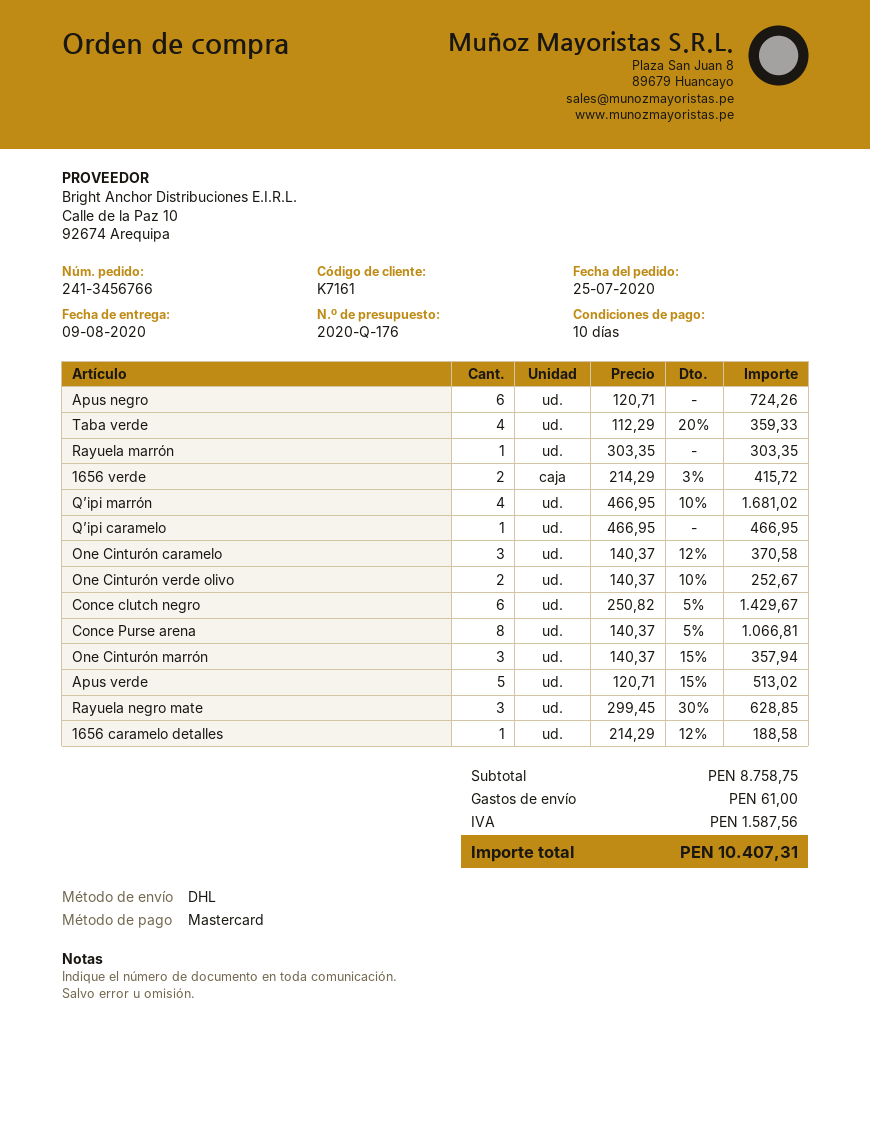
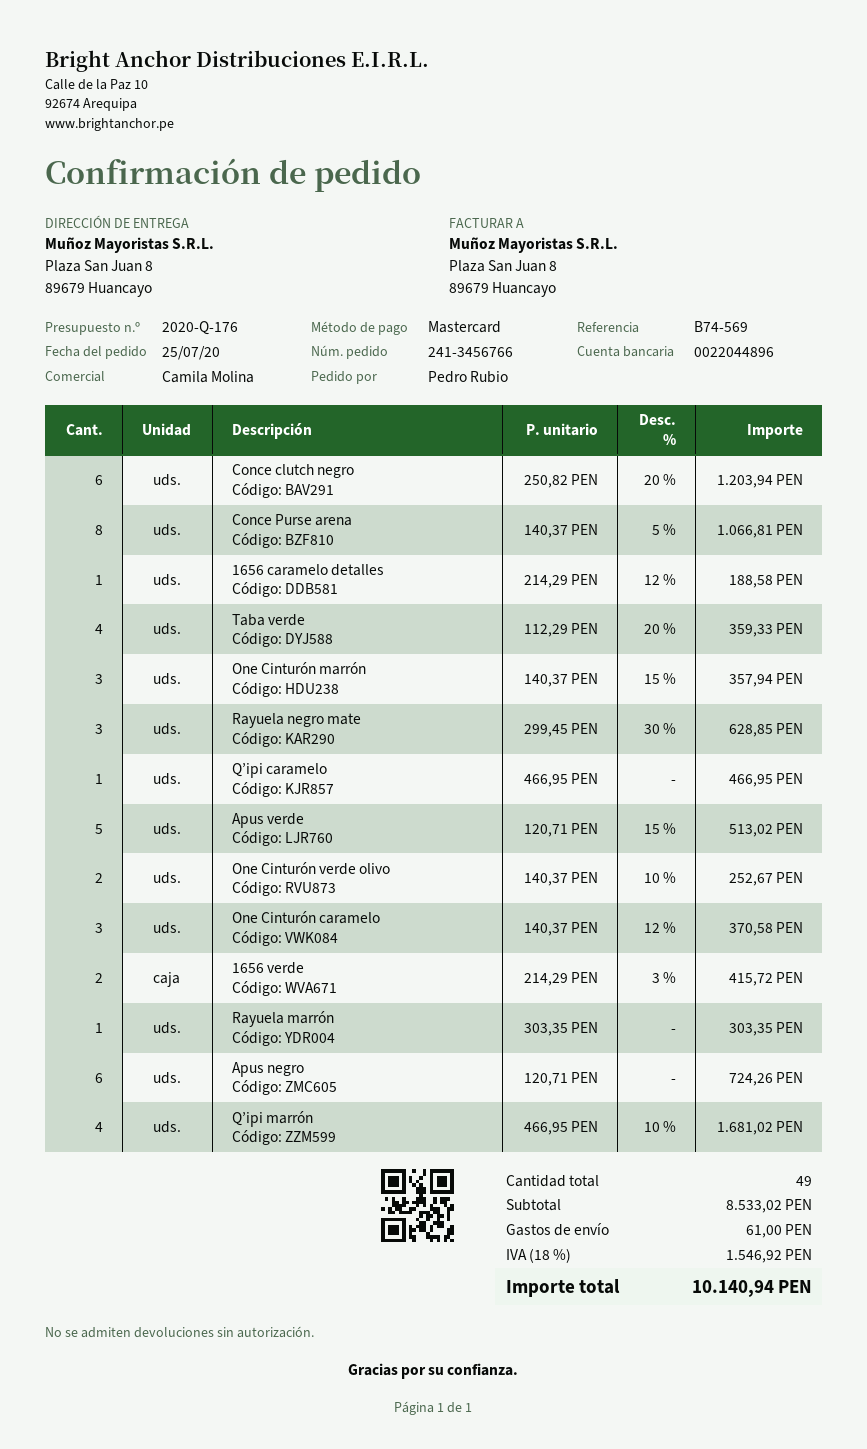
Conce clutch negro: 6 x 250.82 - 5% = 1429.67 -> 6 x 250.82 - 20% = 1203.94
subtotal: 8758.75 -> 8533.02
tax: 1587.56 -> 1546.92
total: 10407.31 -> 10140.94

